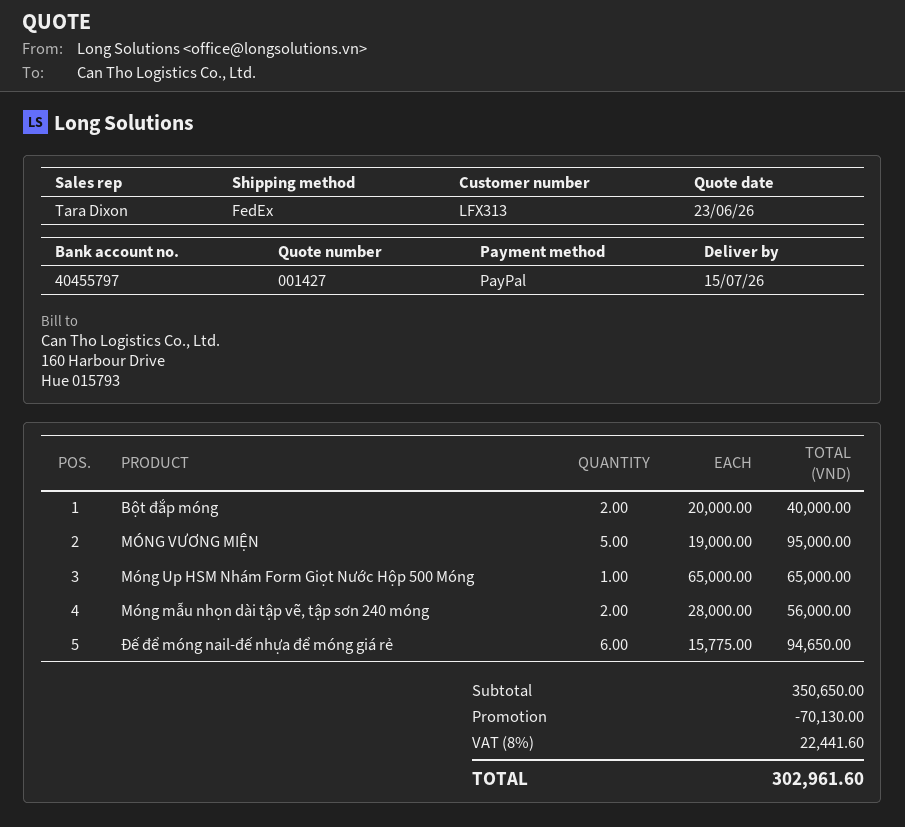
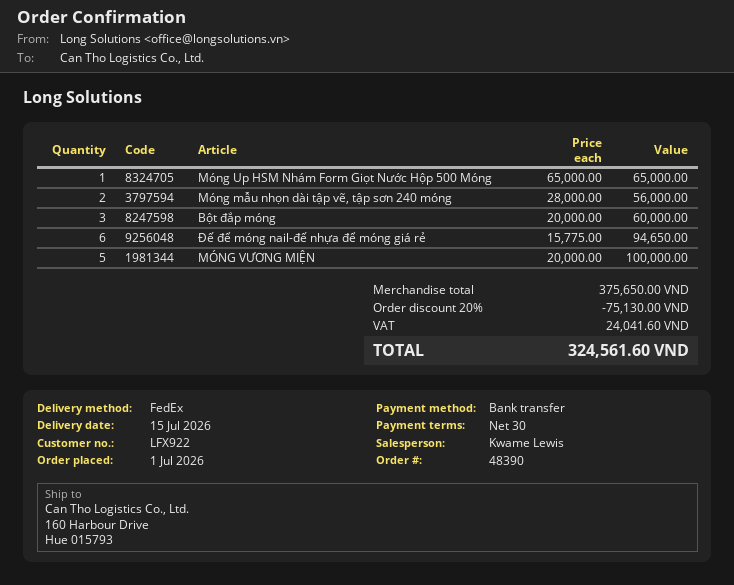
customer number: LFX313 -> LFX922
sales rep: Tara Dixon -> Kwame Lewis
payment method: PayPal -> bank transfer
Bột đắp móng: 2 x 20000.00 = 40000.00 -> 3 x 20000.00 = 60000.00
MÓNG VƯƠNG MIỆN: 5 x 19000.00 = 95000.00 -> 5 x 20000.00 = 100000.00
subtotal: 350650.00 -> 375650.00
discount: 70130.00 -> 75130.00
tax: 22441.60 -> 24041.60
total: 302961.60 -> 324561.60

